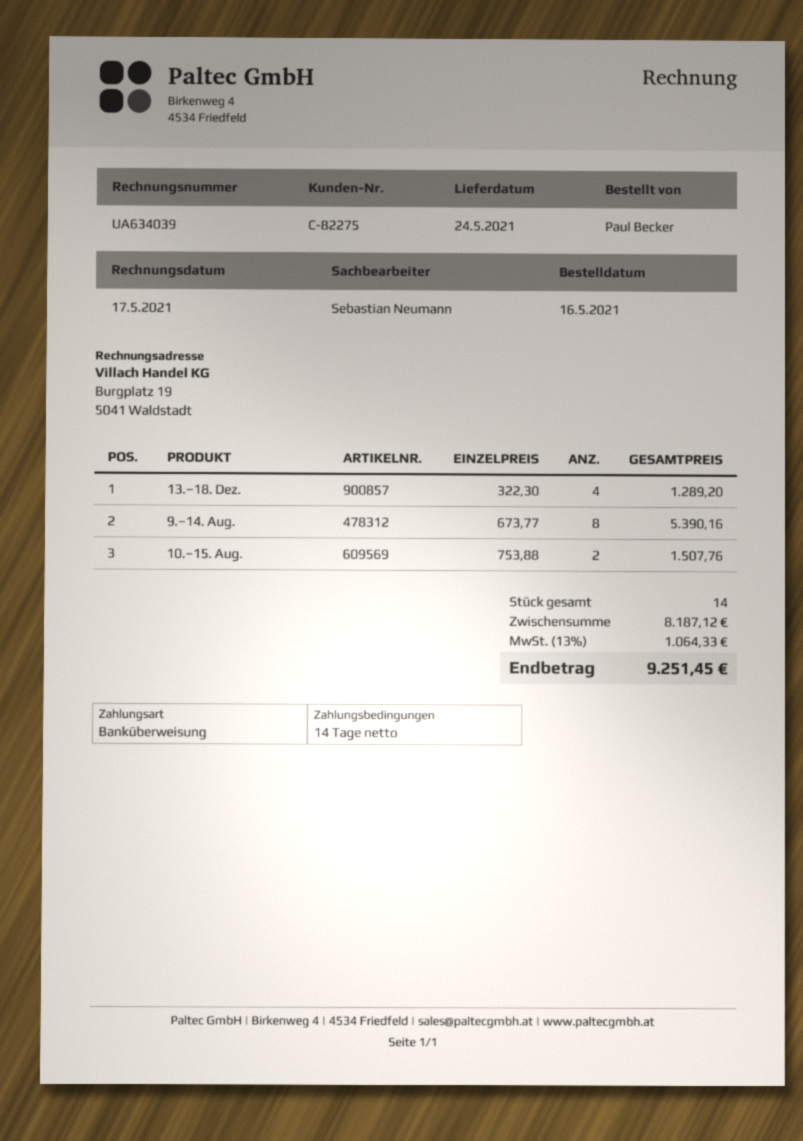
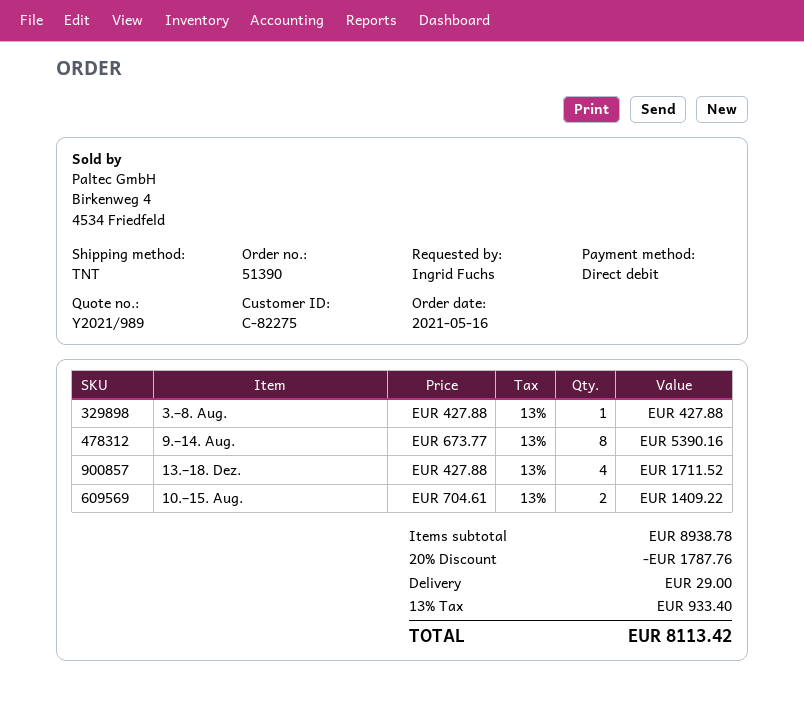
ordered by: Paul Becker -> Ingrid Fuchs
payment method: bank transfer -> direct debit
13.–18. Dez.: 4 x 322.30 = 1289.20 -> 4 x 427.88 = 1711.52
10.–15. Aug.: 2 x 753.88 = 1507.76 -> 2 x 704.61 = 1409.22
3.–8. Aug.: none -> 1 x 427.88 = 427.88
subtotal: 8187.12 -> 8938.78
discount: none -> 20% = 1787.76
shipping: none -> 29.00
tax: 13% = 1064.33 -> 13% = 933.40
total: 9251.45 -> 8113.42

